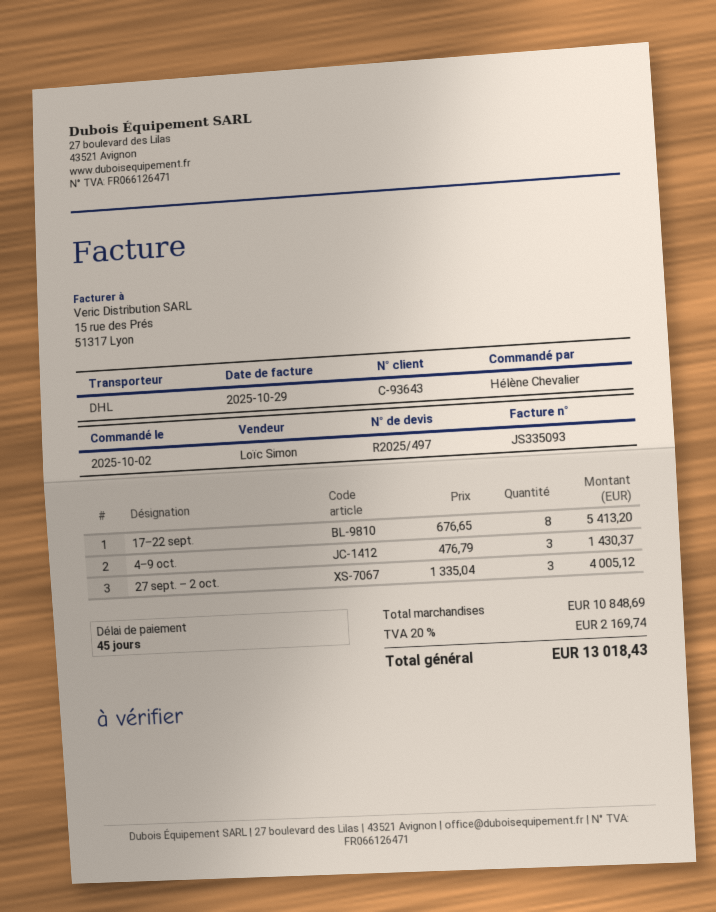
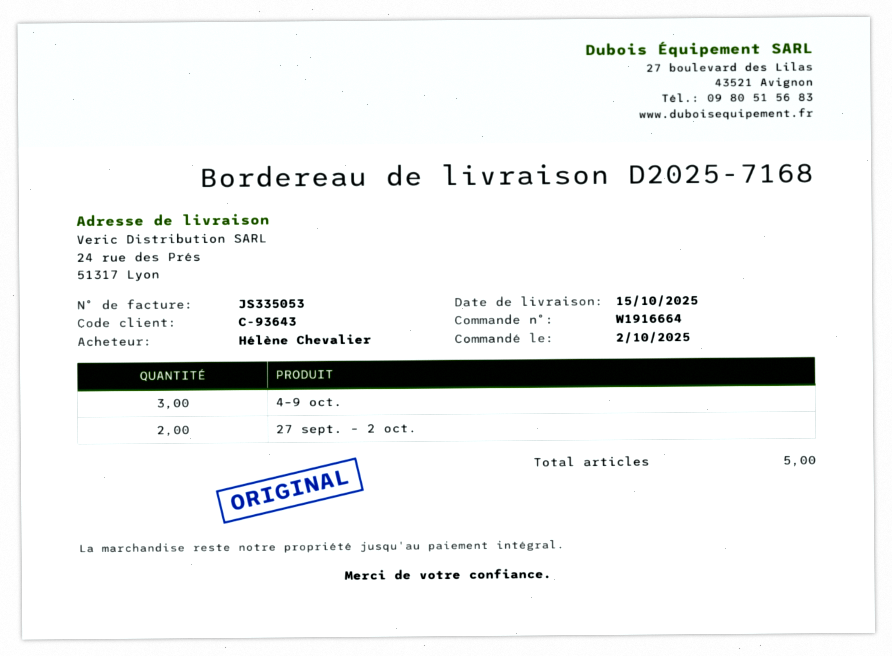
invoice number: JS335093 -> JS335053
17–22 sept.: 8 -> none
27 sept. – 2 oct.: 3 -> 2

